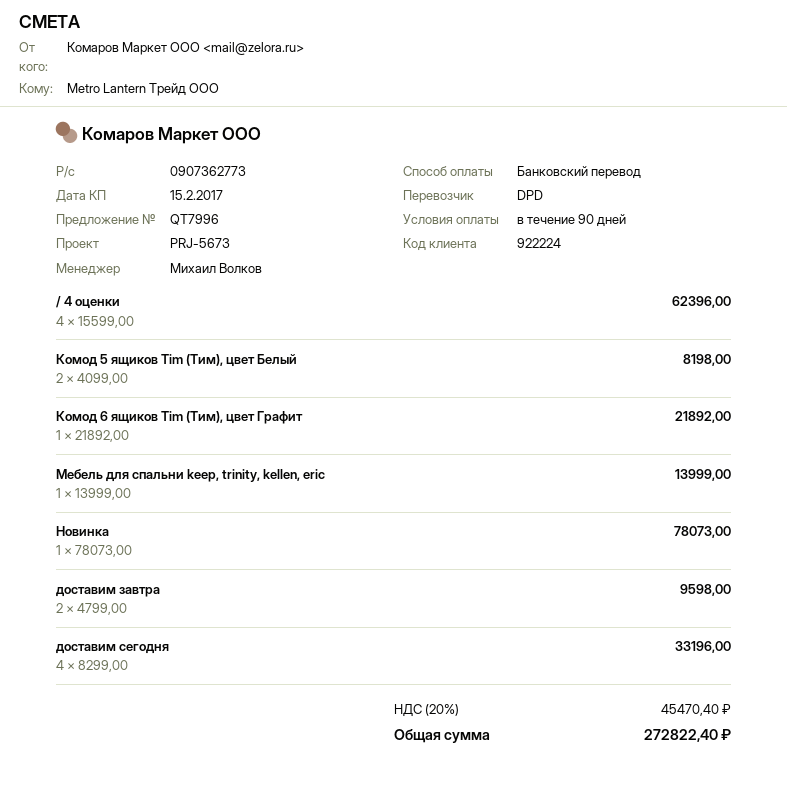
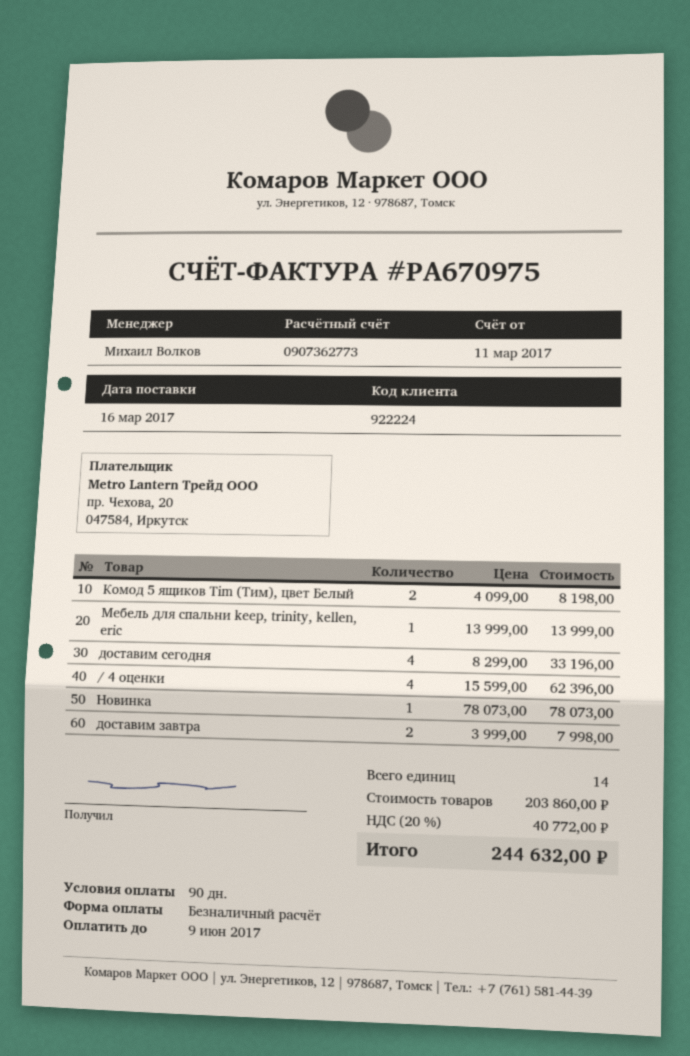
Комод 6 ящиков Tim (Тим), цвет Графит: 1 x 21892.00 = 21892.00 -> none
доставим завтра: 2 x 4799.00 = 9598.00 -> 2 x 3999.00 = 7998.00
tax: 20% = 45470.40 -> 20% = 40772.00
total: 272822.40 -> 244632.00

